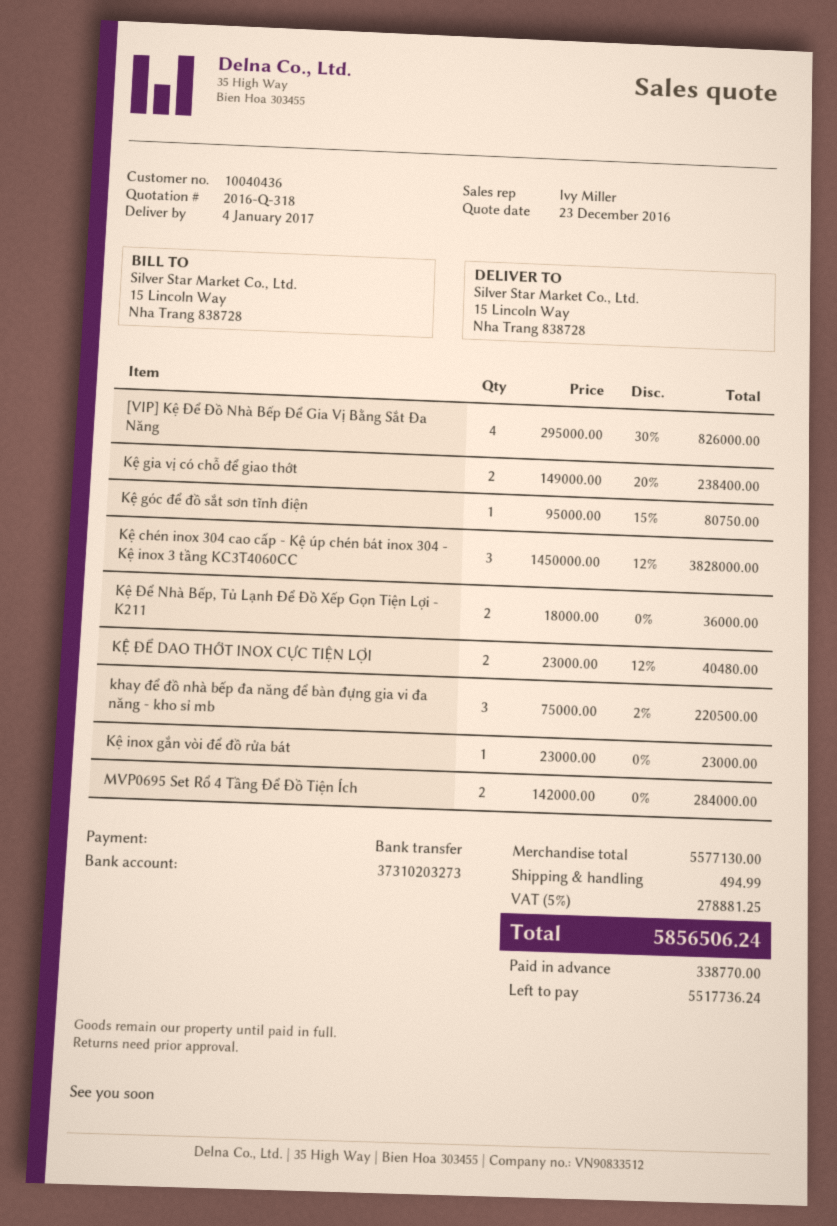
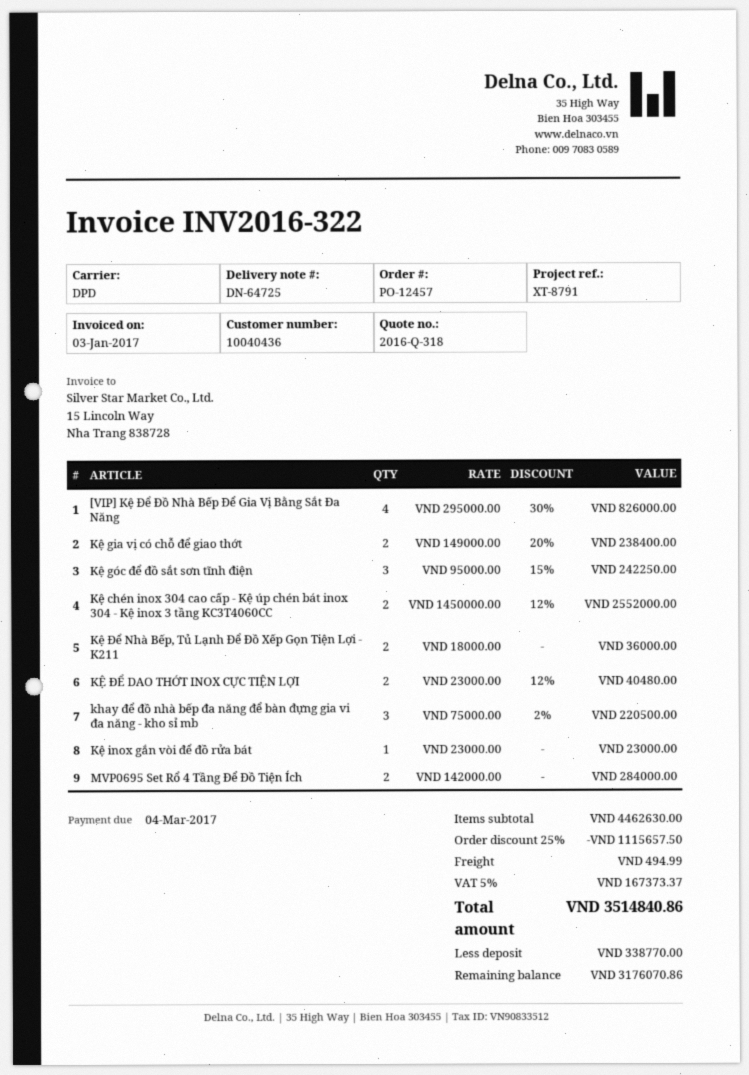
Kệ góc để đồ sắt sơn tĩnh điện: 1 x 95000.00 - 15% = 80750.00 -> 3 x 95000.00 - 15% = 242250.00
Kệ chén inox 304 cao cấp - Kệ úp chén bát inox 304 - Kệ inox 3 tầng KC3T4060CC: 3 x 1450000.00 - 12% = 3828000.00 -> 2 x 1450000.00 - 12% = 2552000.00
subtotal: 5577130.00 -> 4462630.00
discount: none -> 25% = 1115657.50
tax: 5% = 278881.25 -> 5% = 167373.37
total: 5856506.24 -> 3514840.86
balance: 5517736.24 -> 3176070.86

